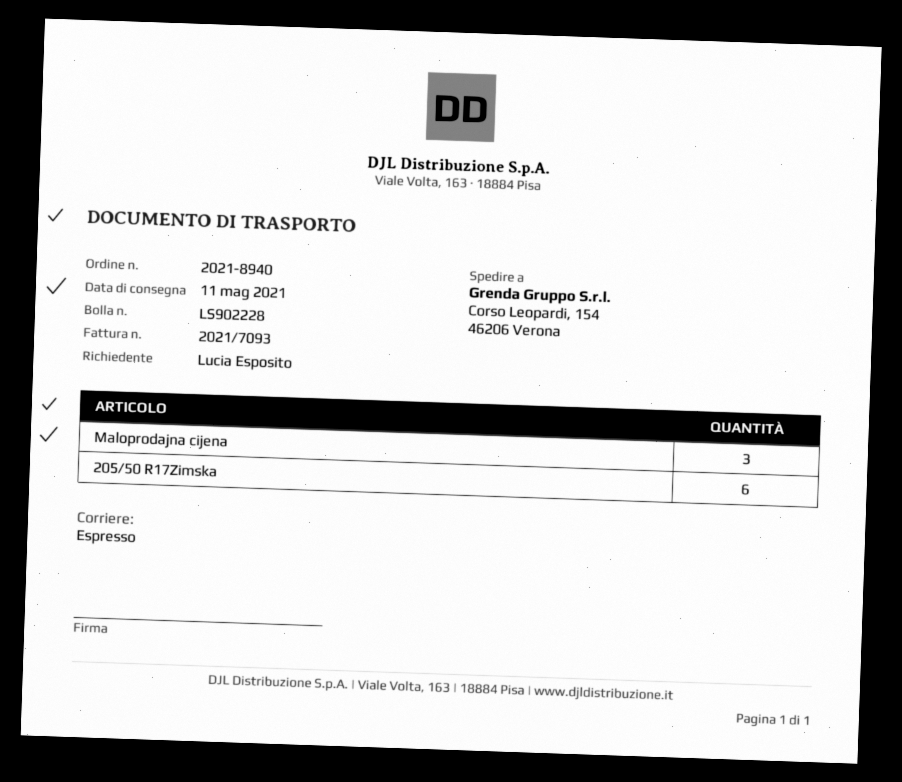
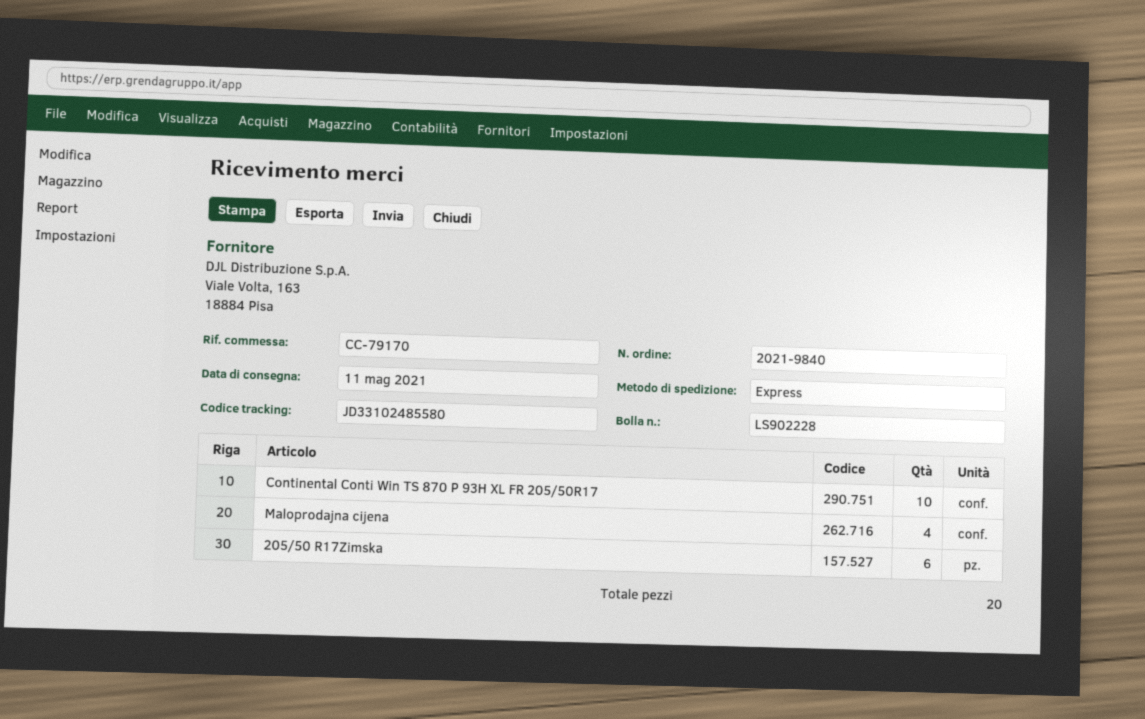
order number: 2021-8940 -> 2021-9840
Maloprodajna cijena: 3 -> 4
Continental Conti Win TS 870 P 93H XL FR 205/50R17: none -> 10

